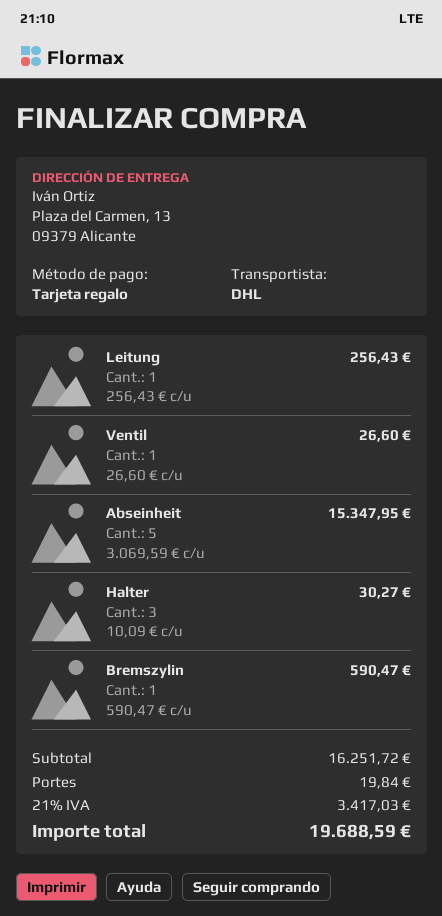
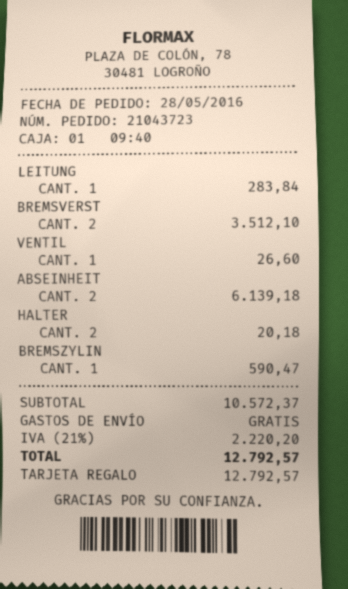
Leitung: 1 for 256.43 -> 1 for 283.84
Abseinheit: 5 for 15347.95 -> 2 for 6139.18
Halter: 3 for 30.27 -> 2 for 20.18
BREMSVERST: none -> 2 for 3512.10
subtotal: 16251.72 -> 10572.37
shipping: 19.84 -> 0.00
tax: 21% = 3417.03 -> 21% = 2220.20
total: 19688.59 -> 12792.57

